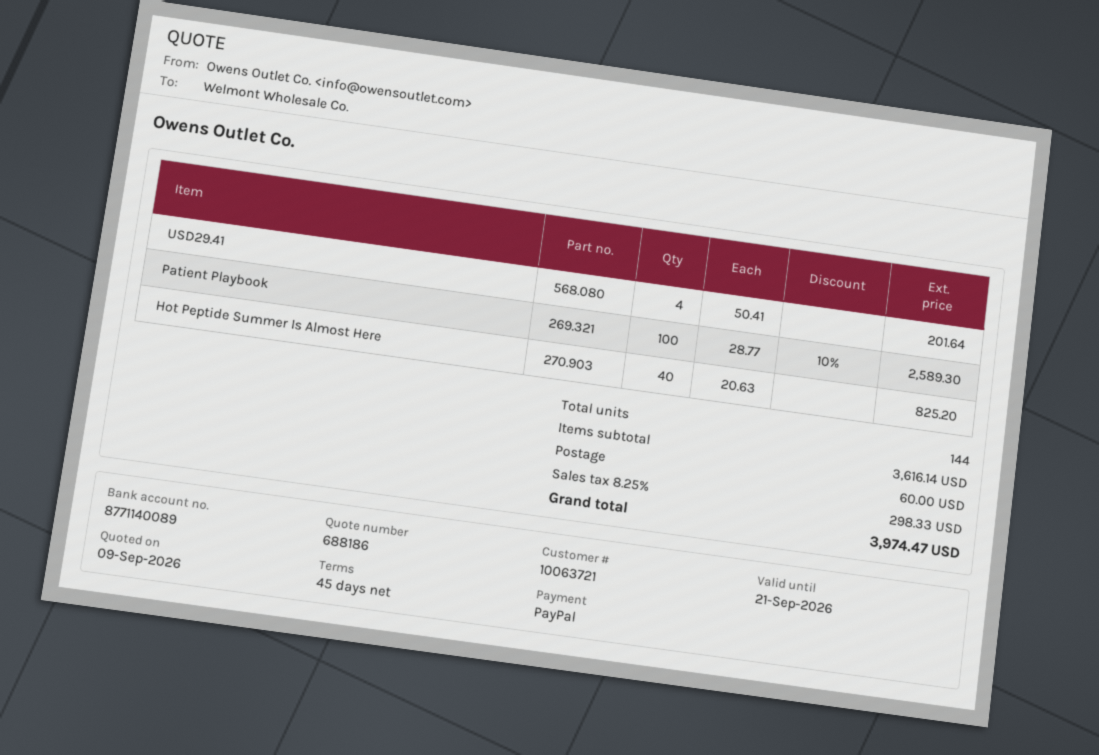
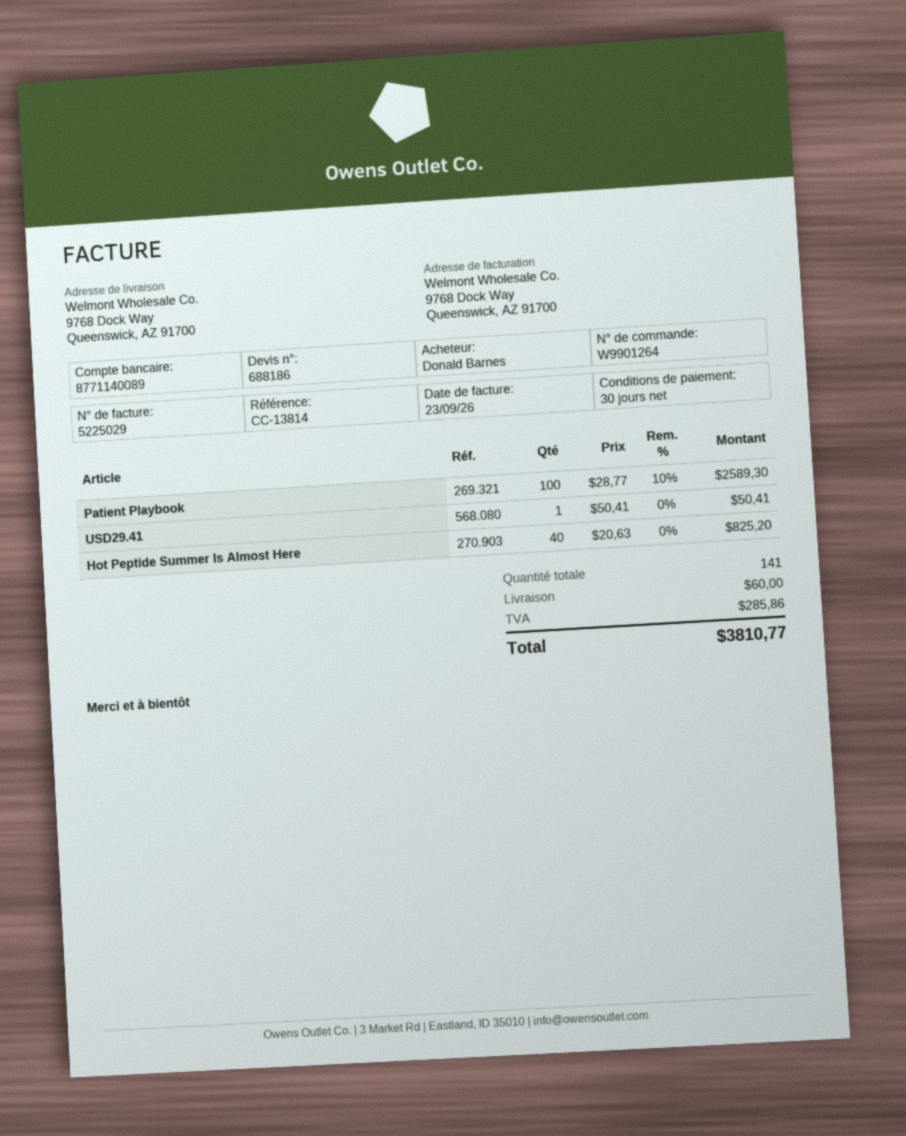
payment terms: 45 days -> 30 days
USD29.41: 4 x 50.41 = 201.64 -> 1 x 50.41 = 50.41
total quantity: 144 -> 141
tax: 298.33 -> 285.86
total: 3974.47 -> 3810.77

